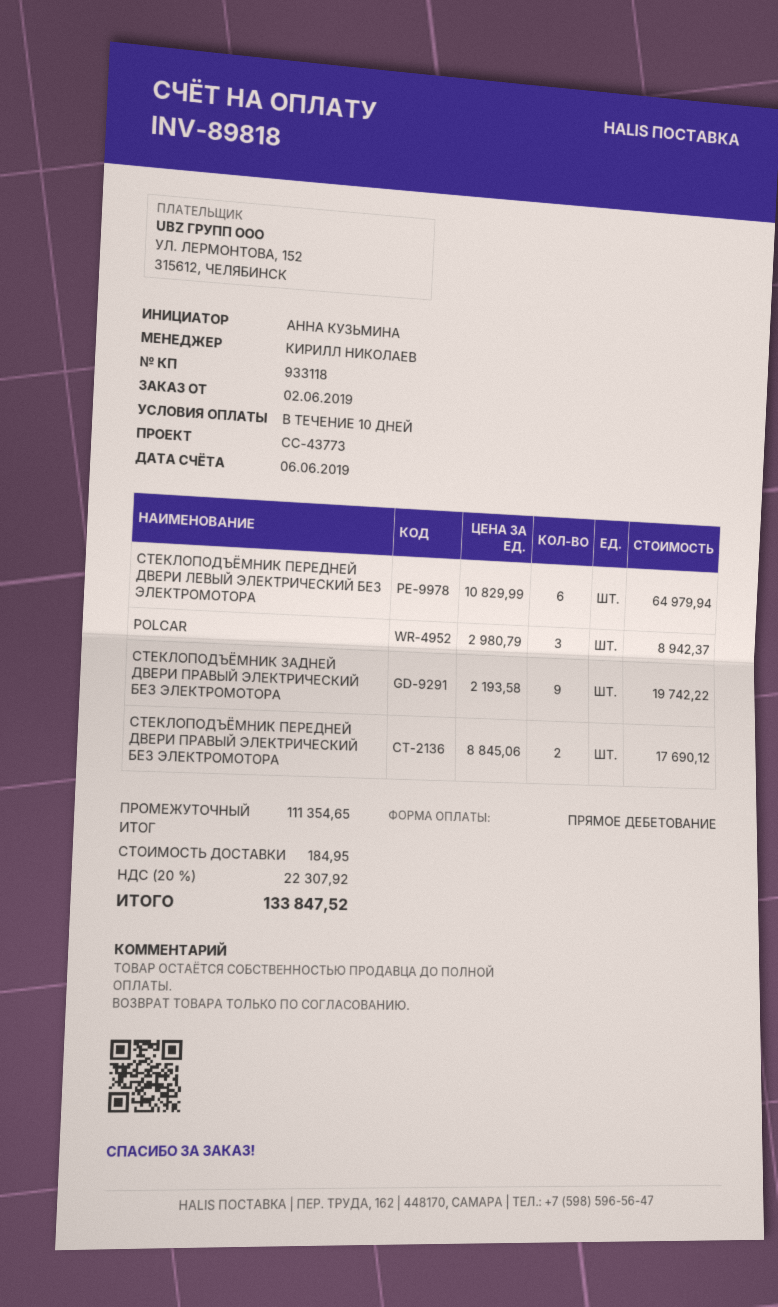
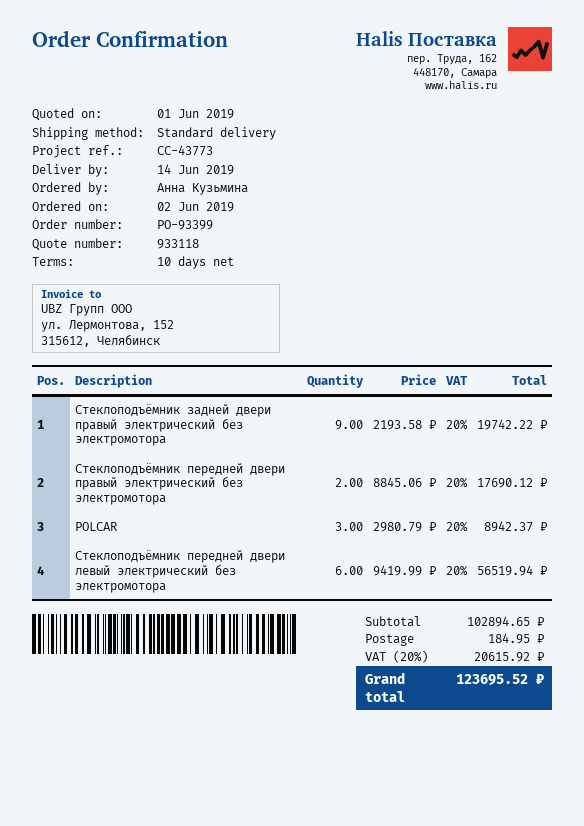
СТЕКЛОПОДЪЁМНИК ПЕРЕДНЕЙ ДВЕРИ ЛЕВЫЙ ЭЛЕКТРИЧЕСКИЙ БЕЗ ЭЛЕКТРОМОТОРА: 6 x 10829.99 = 64979.94 -> 6 x 9419.99 = 56519.94
subtotal: 111354.65 -> 102894.65
tax: 20% = 22307.92 -> 20% = 20615.92
total: 133847.52 -> 123695.52

